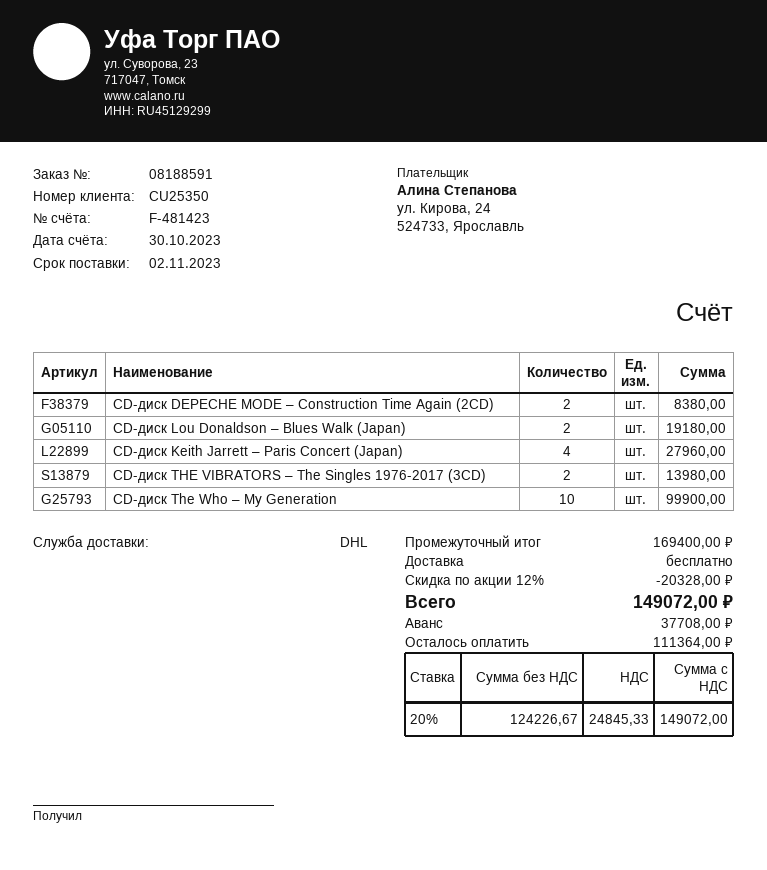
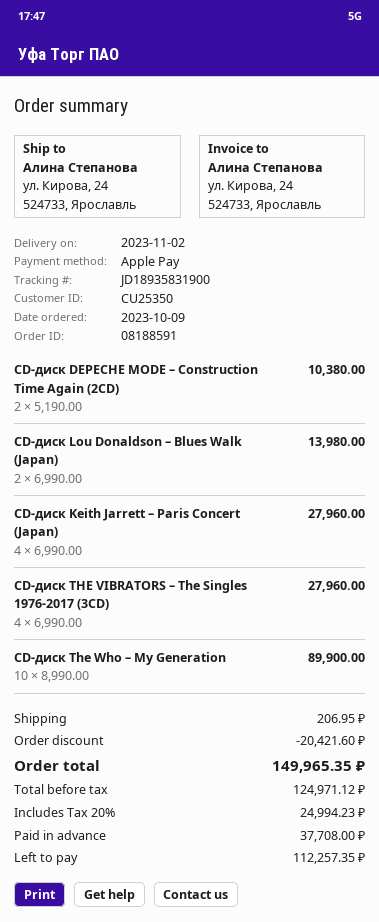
CD-диск DEPECHE MODE – Construction Time Again (2CD): 2 for 8380.00 -> 2 for 10380.00
CD-диск Lou Donaldson – Blues Walk (Japan): 2 for 19180.00 -> 2 for 13980.00
CD-диск THE VIBRATORS – The Singles 1976-2017 (3CD): 2 for 13980.00 -> 4 for 27960.00
CD-диск The Who – My Generation: 10 for 99900.00 -> 10 for 89900.00
discount: 20328.00 -> 20421.60
shipping: 0.00 -> 206.95
net: 124226.67 -> 124971.12
tax: 20% = 24845.33 -> 20% = 24994.23
total: 149072.00 -> 149965.35
balance: 111364.00 -> 112257.35

